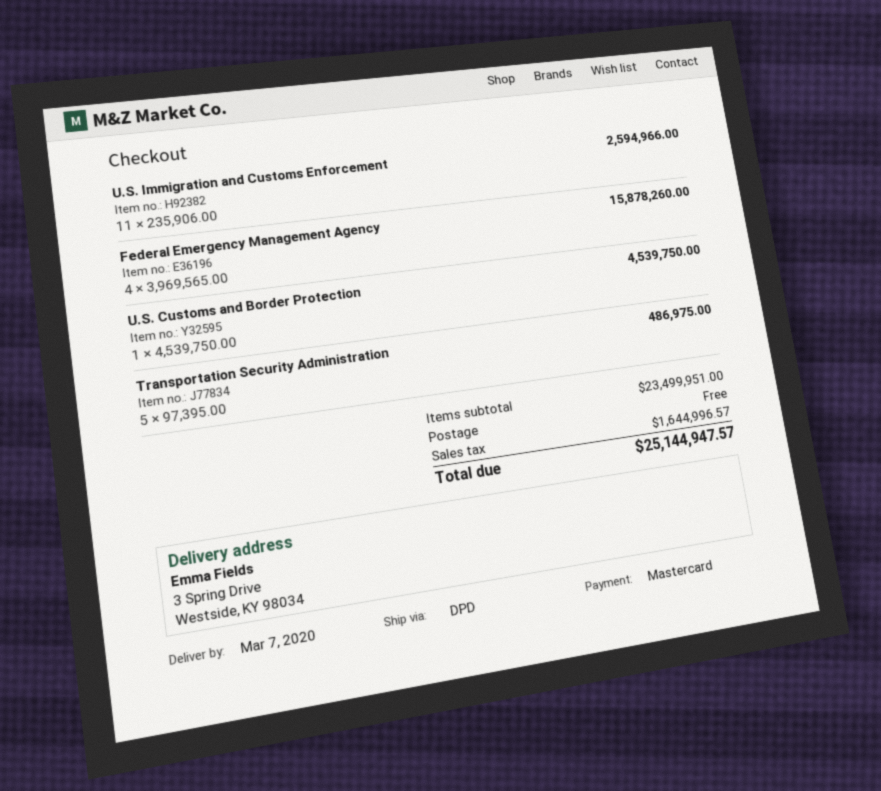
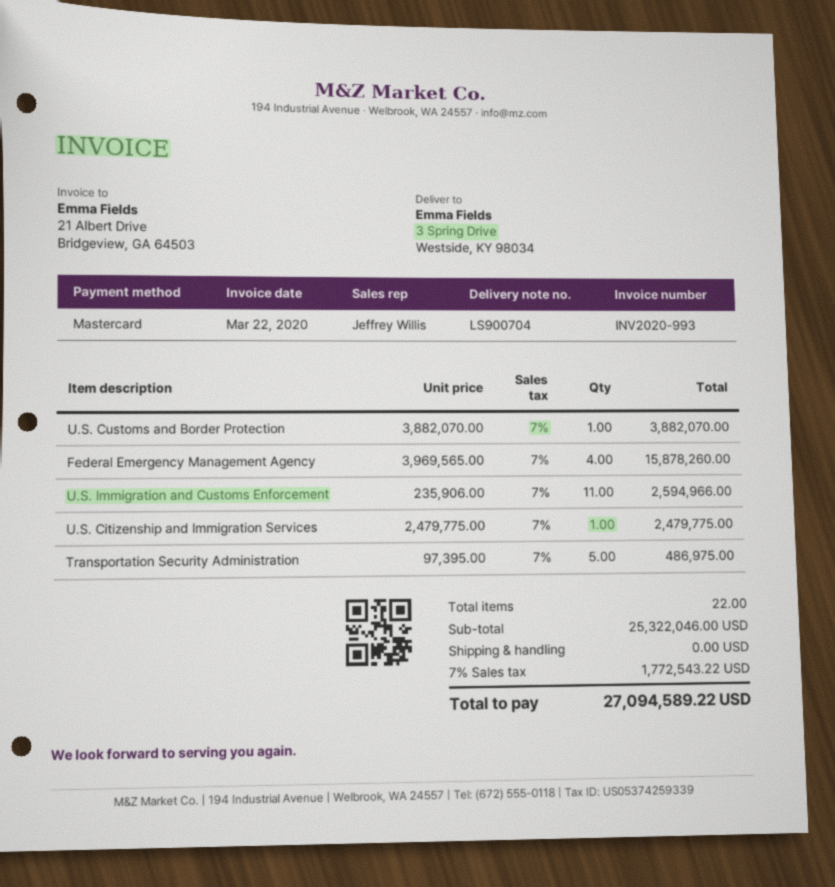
U.S. Customs and Border Protection: 1 x 4539750.00 = 4539750.00 -> 1 x 3882070.00 = 3882070.00
U.S. Citizenship and Immigration Services: none -> 1 x 2479775.00 = 2479775.00
subtotal: 23499951.00 -> 25322046.00
tax: 1644996.57 -> 1772543.22
total: 25144947.57 -> 27094589.22

